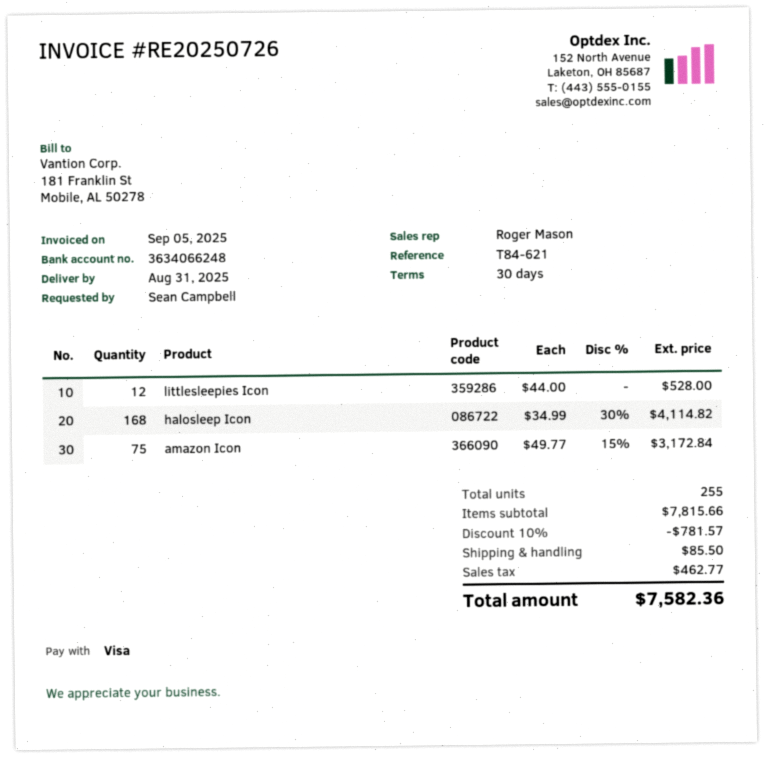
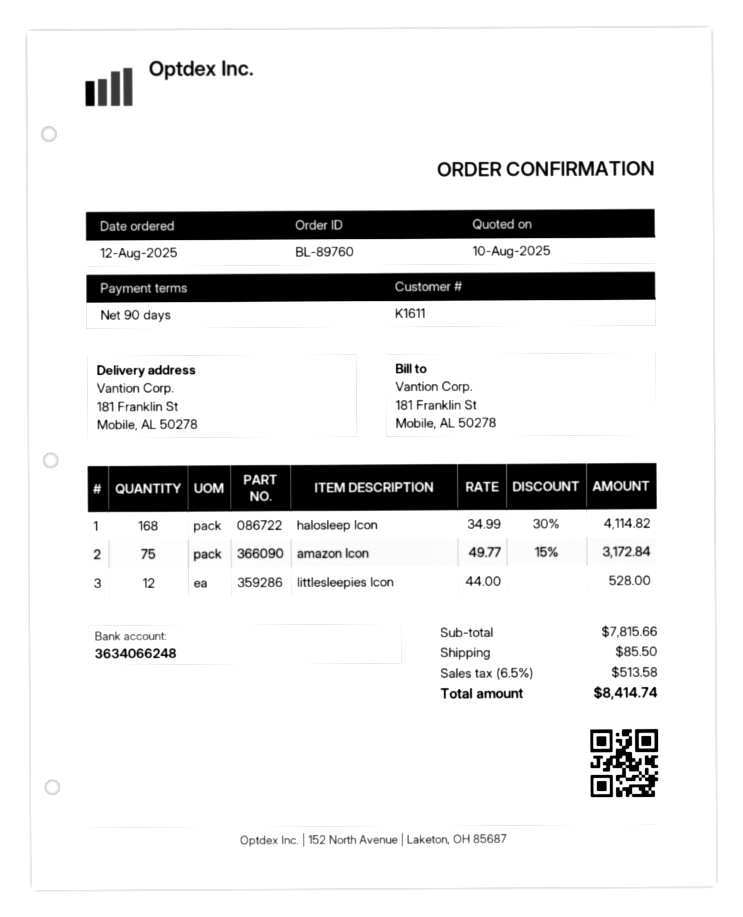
payment terms: 30 days -> 90 days
discount: 10% = 781.57 -> none
tax: 462.77 -> 513.58
total: 7582.36 -> 8414.74

